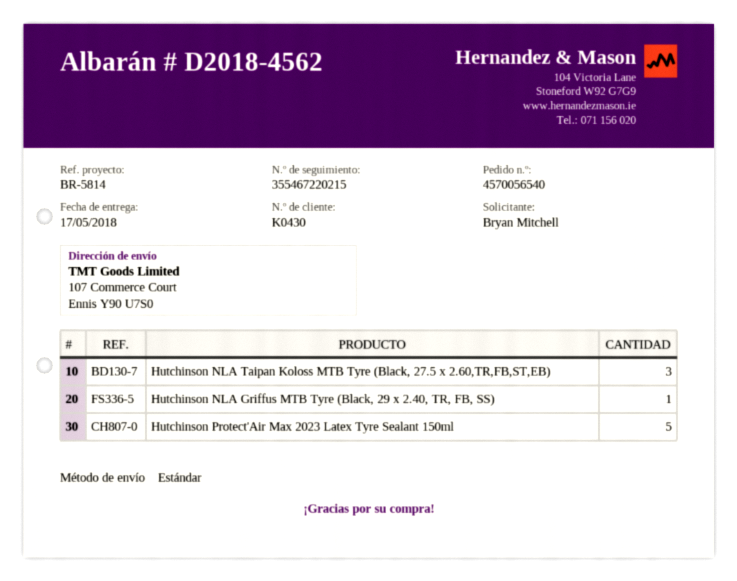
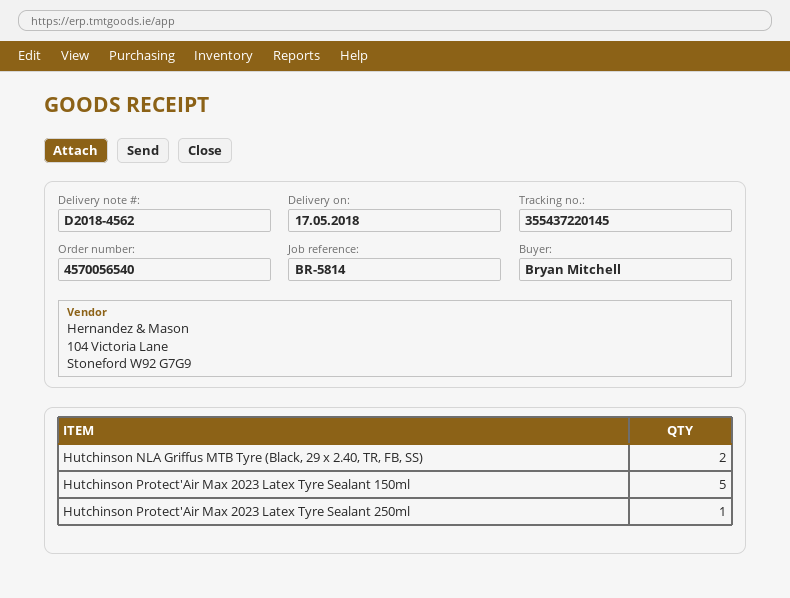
tracking number: 355467220215 -> 355437220145
Hutchinson NLA Taipan Koloss MTB Tyre (Black, 27.5 x 2.60,TR,FB,ST,EB): 3 -> none
Hutchinson NLA Griffus MTB Tyre (Black, 29 x 2.40, TR, FB, SS): 1 -> 2
Hutchinson Protect'Air Max 2023 Latex Tyre Sealant 250ml: none -> 1

